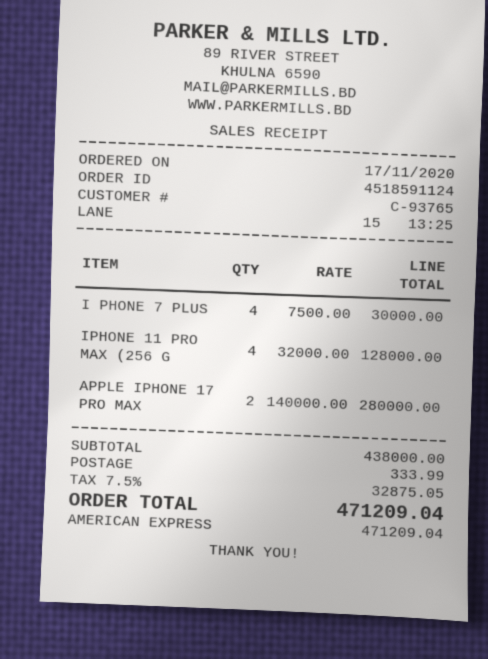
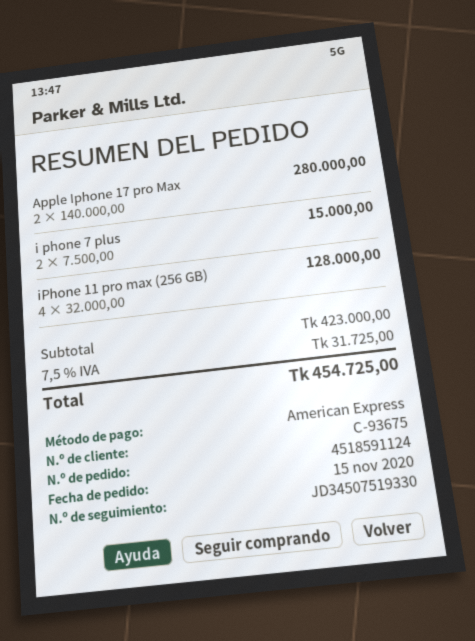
order date: 2020-11-17 -> 2020-11-15
customer number: C-93765 -> C-93675
I PHONE 7 PLUS: 4 x 7500.00 = 30000.00 -> 2 x 7500.00 = 15000.00
subtotal: 438000.00 -> 423000.00
shipping: 333.99 -> none
tax: 7.5% = 32875.05 -> 7.5% = 31725.00
total: 471209.04 -> 454725.00

